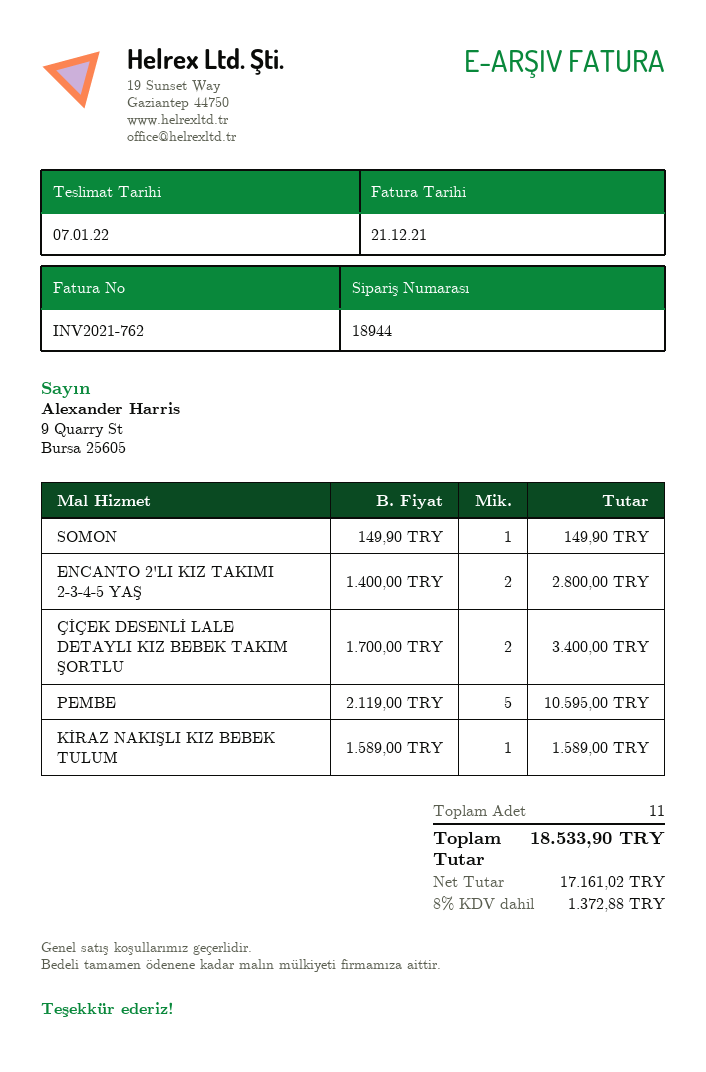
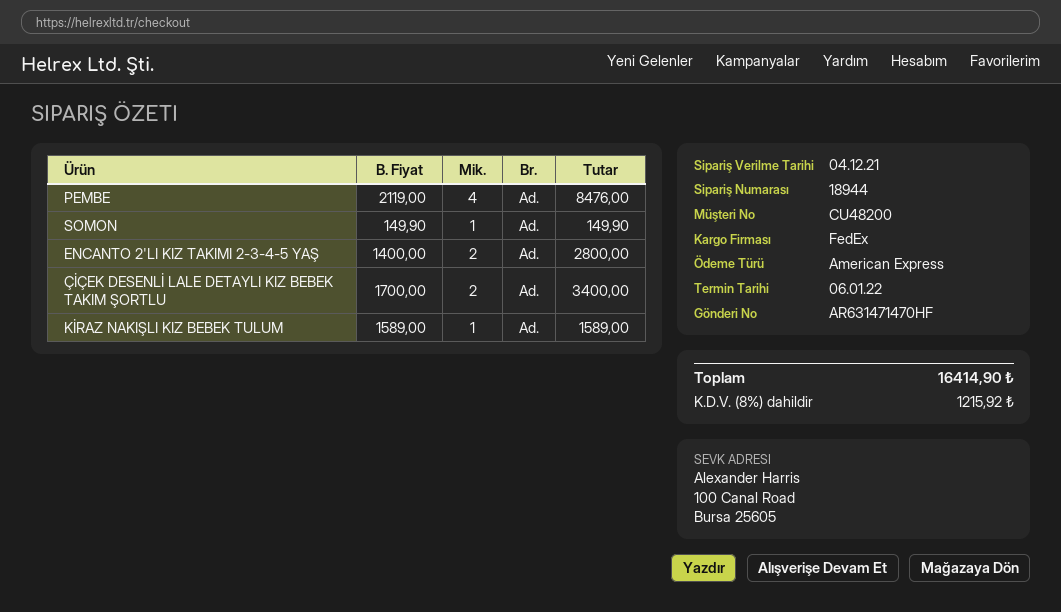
delivery date: 2022-01-07 -> 2022-01-06
PEMBE: 5 x 2119.00 = 10595.00 -> 4 x 2119.00 = 8476.00
tax: 8% = 1372.88 -> 8% = 1215.92
total: 18533.90 -> 16414.90

